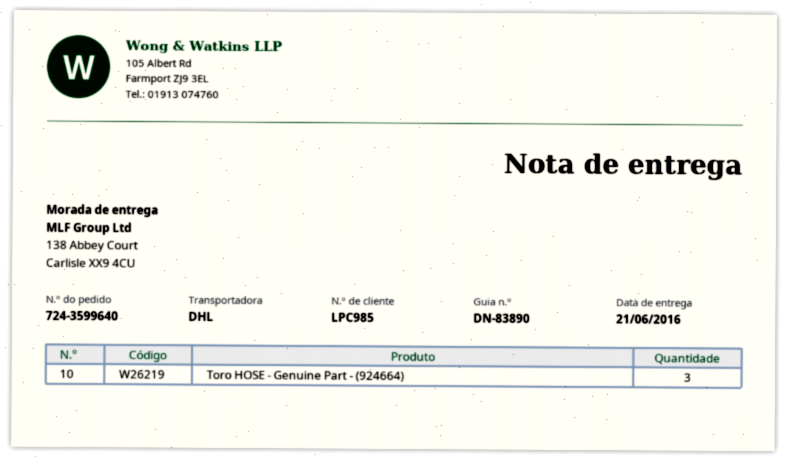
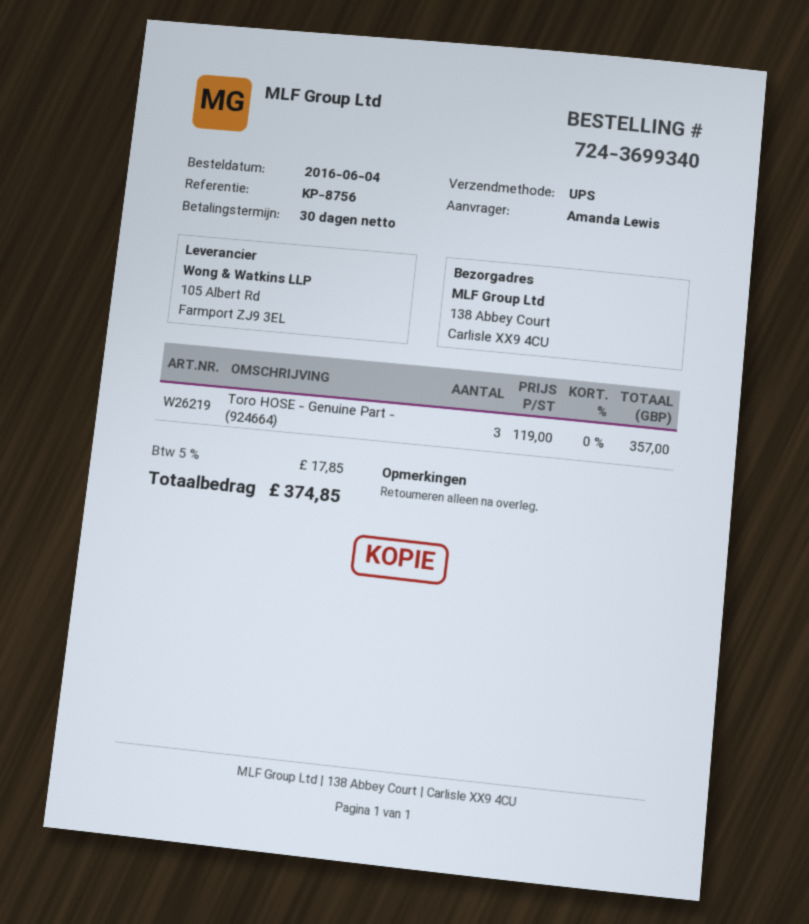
order number: 724-3599640 -> 724-3699340
shipping method: DHL -> UPS

